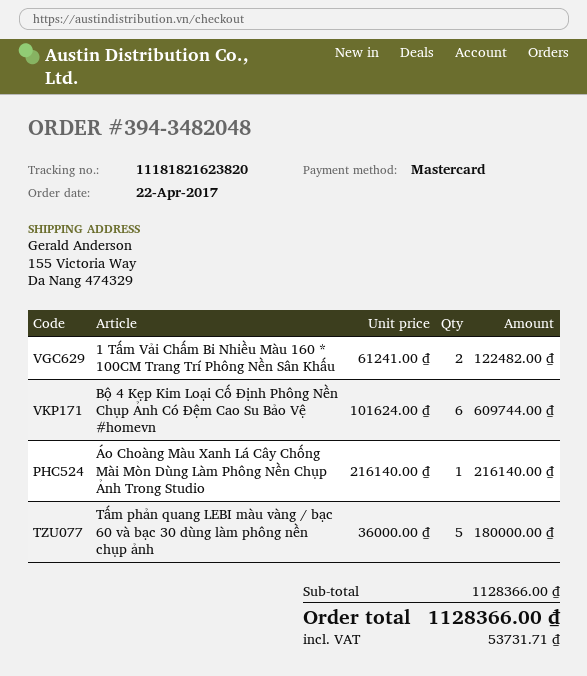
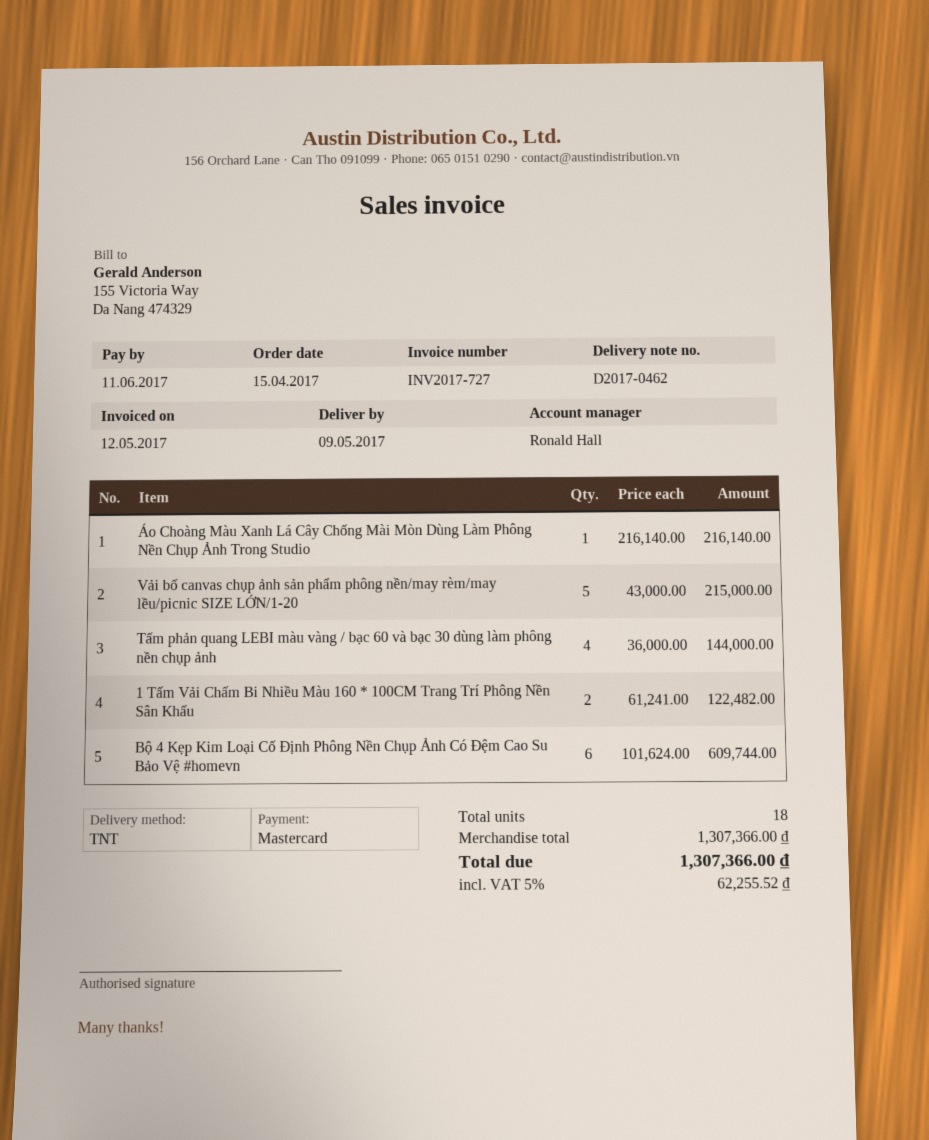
order date: 2017-04-22 -> 2017-04-15
Tấm phản quang LEBI màu vàng / bạc 60 và bạc 30 dùng làm phông nền chụp ảnh: 5 x 36000.00 = 180000.00 -> 4 x 36000.00 = 144000.00
Vải bố canvas chụp ảnh sản phẩm phông nền/may rèm/may lều/picnic SIZE LỚN/1-20: none -> 5 x 43000.00 = 215000.00
subtotal: 1128366.00 -> 1307366.00
tax: 53731.71 -> 62255.52
total: 1128366.00 -> 1307366.00

